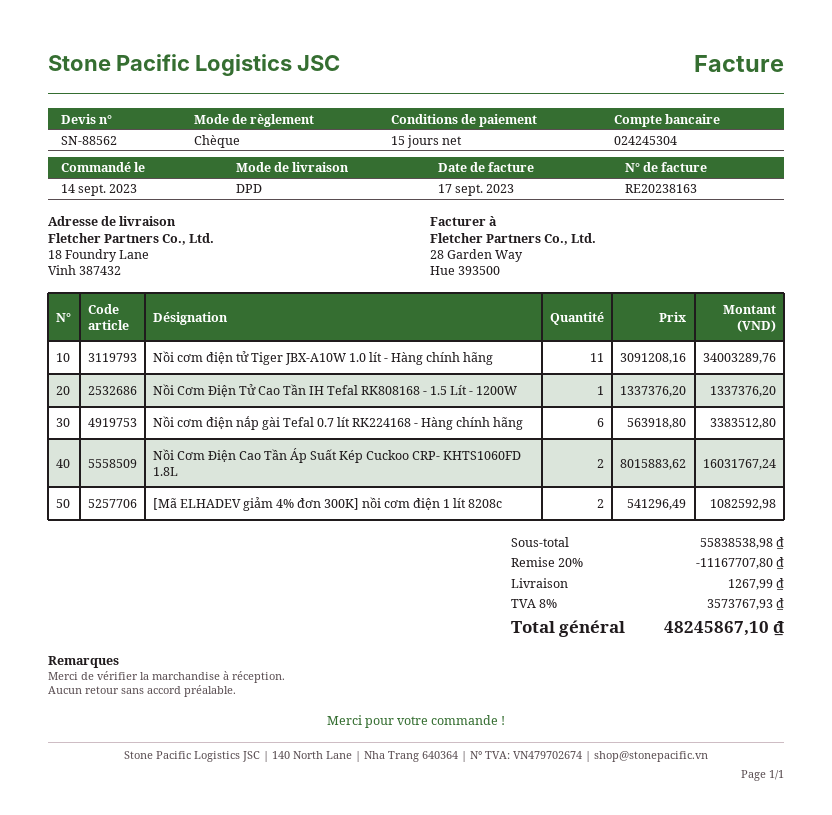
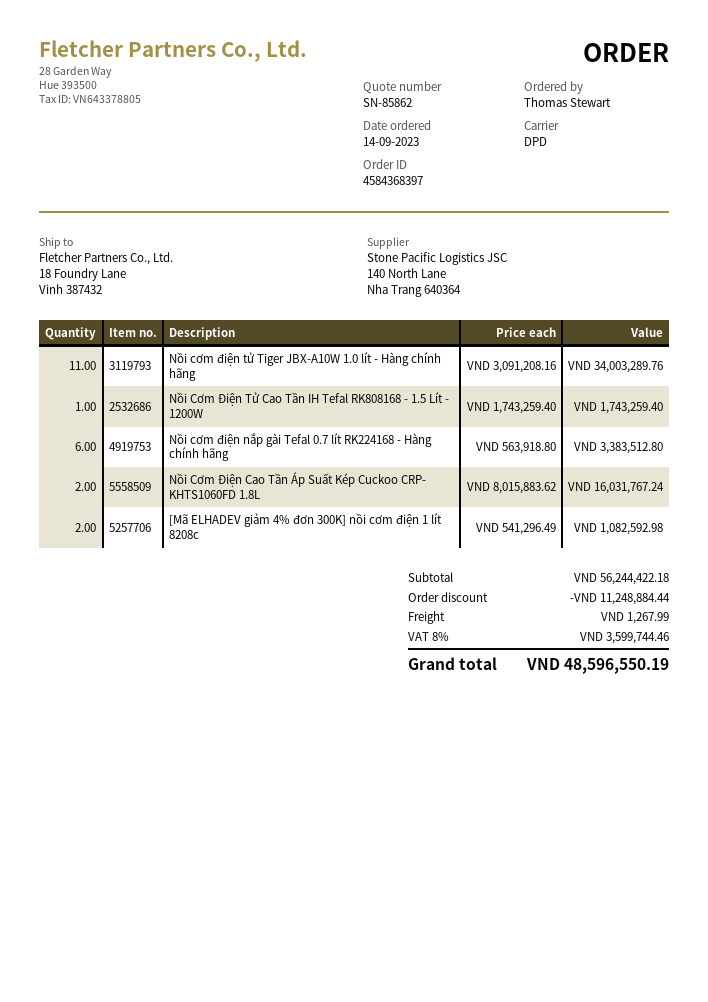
quote number: SN-88562 -> SN-85862
Nồi Cơm Điện Tử Cao Tần IH Tefal RK808168 - 1.5 Lít - 1200W: 1 x 1337376.20 = 1337376.20 -> 1 x 1743259.40 = 1743259.40
subtotal: 55838538.98 -> 56244422.18
discount: 11167707.80 -> 11248884.44
tax: 8% = 3573767.93 -> 8% = 3599744.46
total: 48245867.10 -> 48596550.19

